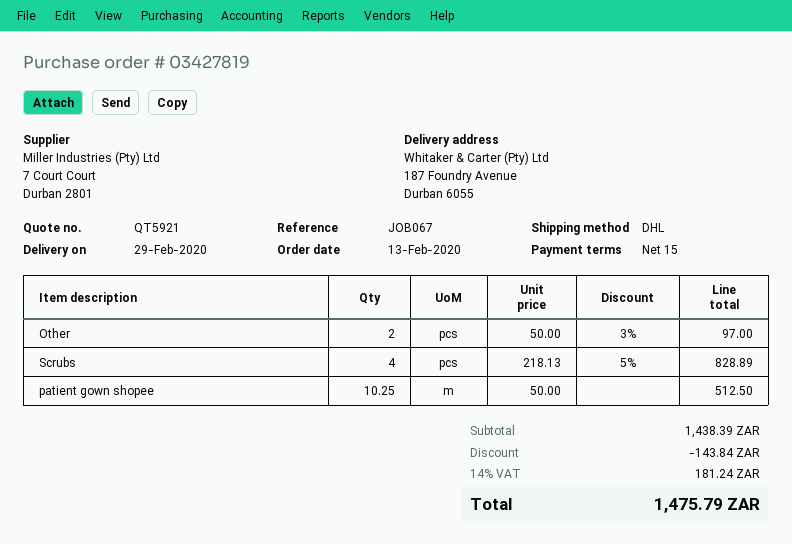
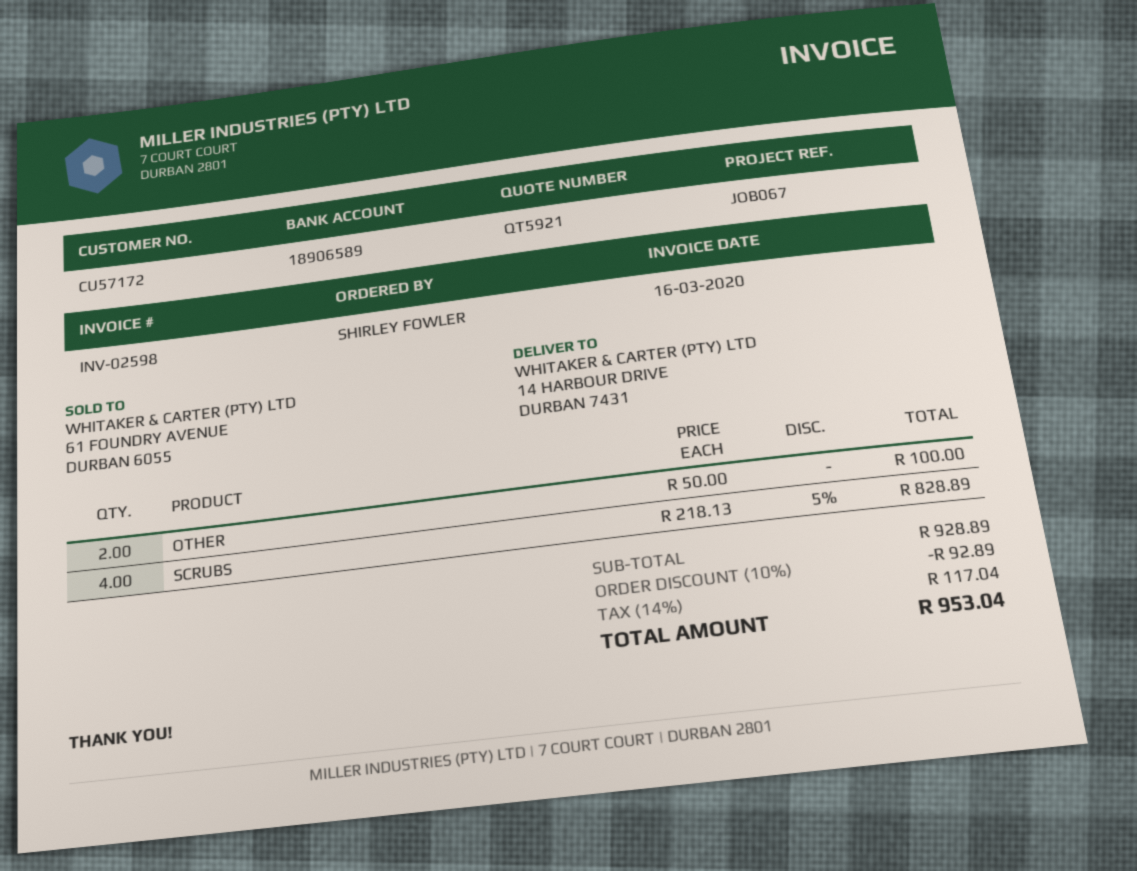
ship to: 187 Foundry Avenue, Durban 6055 -> 14 HARBOUR DRIVE, DURBAN 7431
Other: 2 x 50.00 - 3% = 97.00 -> 2 x 50.00 = 100.00
patient gown shopee: 10.25 x 50.00 = 512.50 -> none
subtotal: 1438.39 -> 928.89
discount: 143.84 -> 92.89
tax: 14% = 181.24 -> 14% = 117.04
total: 1475.79 -> 953.04

